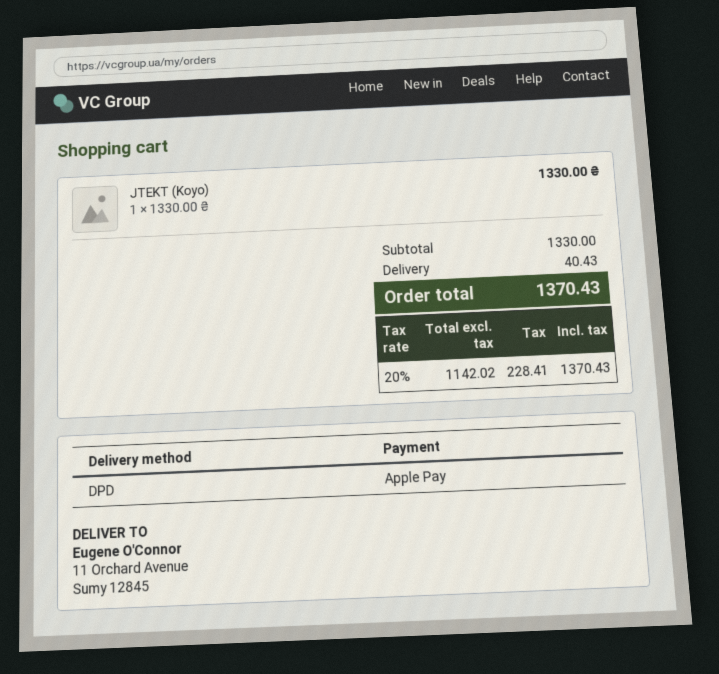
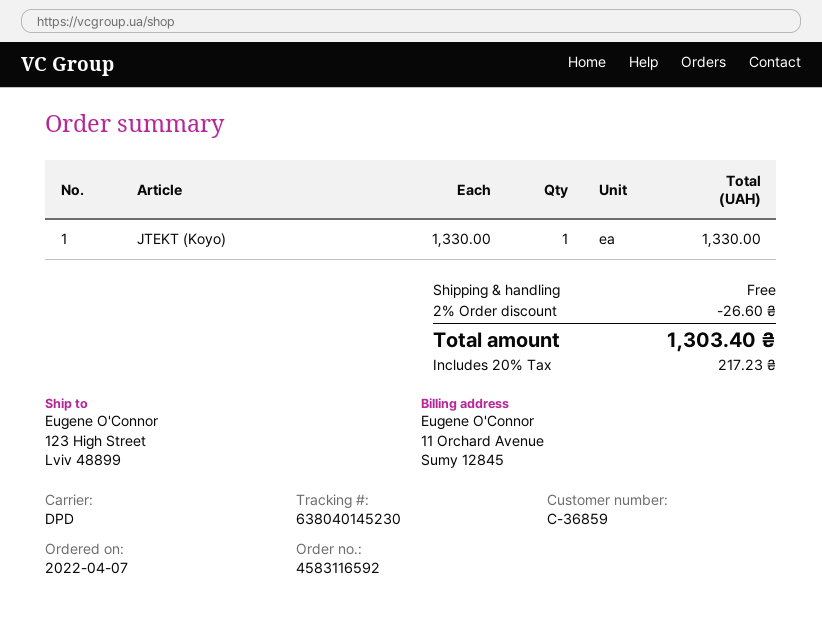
ship to: 11 Orchard Avenue, Sumy 12845 -> 123 High Street, Lviv 48899
discount: none -> 2% = 26.60
shipping: 40.43 -> 0.00
tax: 20% = 228.41 -> 20% = 217.23
total: 1370.43 -> 1303.40

